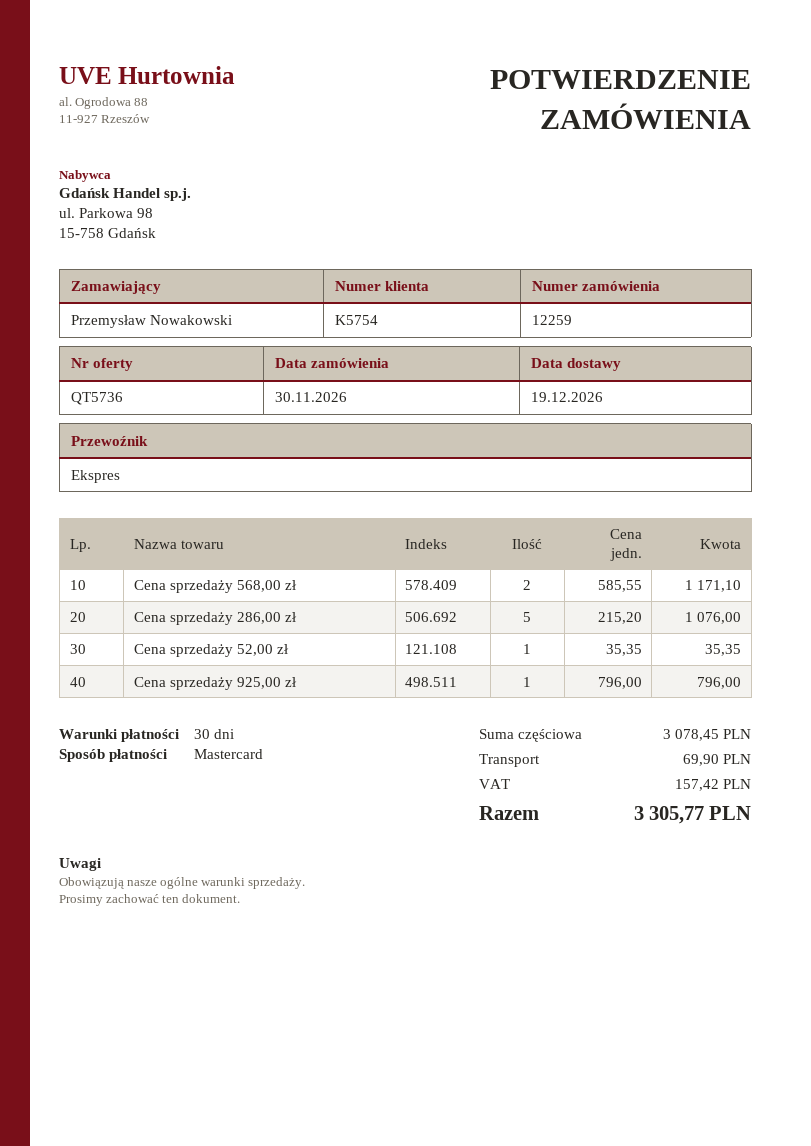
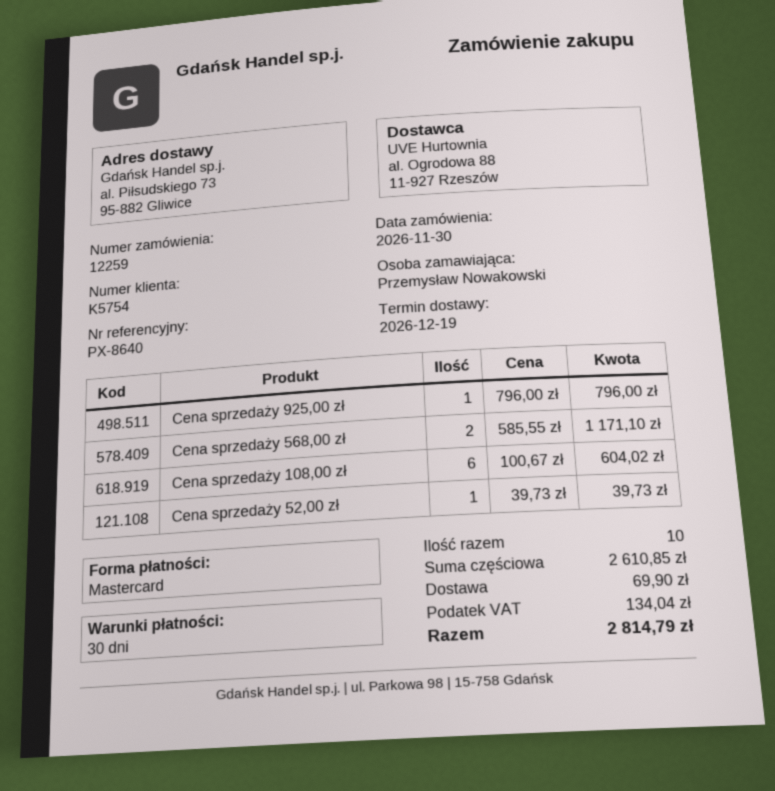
Cena sprzedaży 286,00 zł: 5 x 215.20 = 1076.00 -> none
Cena sprzedaży 52,00 zł: 1 x 35.35 = 35.35 -> 1 x 39.73 = 39.73
Cena sprzedaży 108,00 zł: none -> 6 x 100.67 = 604.02
subtotal: 3078.45 -> 2610.85
tax: 157.42 -> 134.04
total: 3305.77 -> 2814.79

